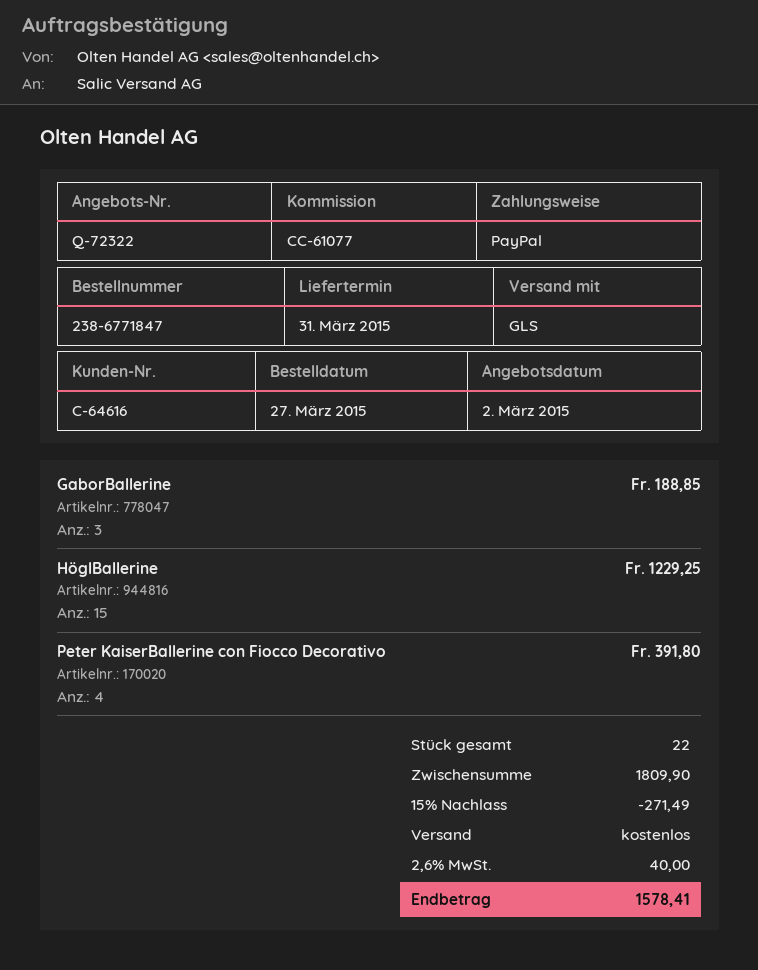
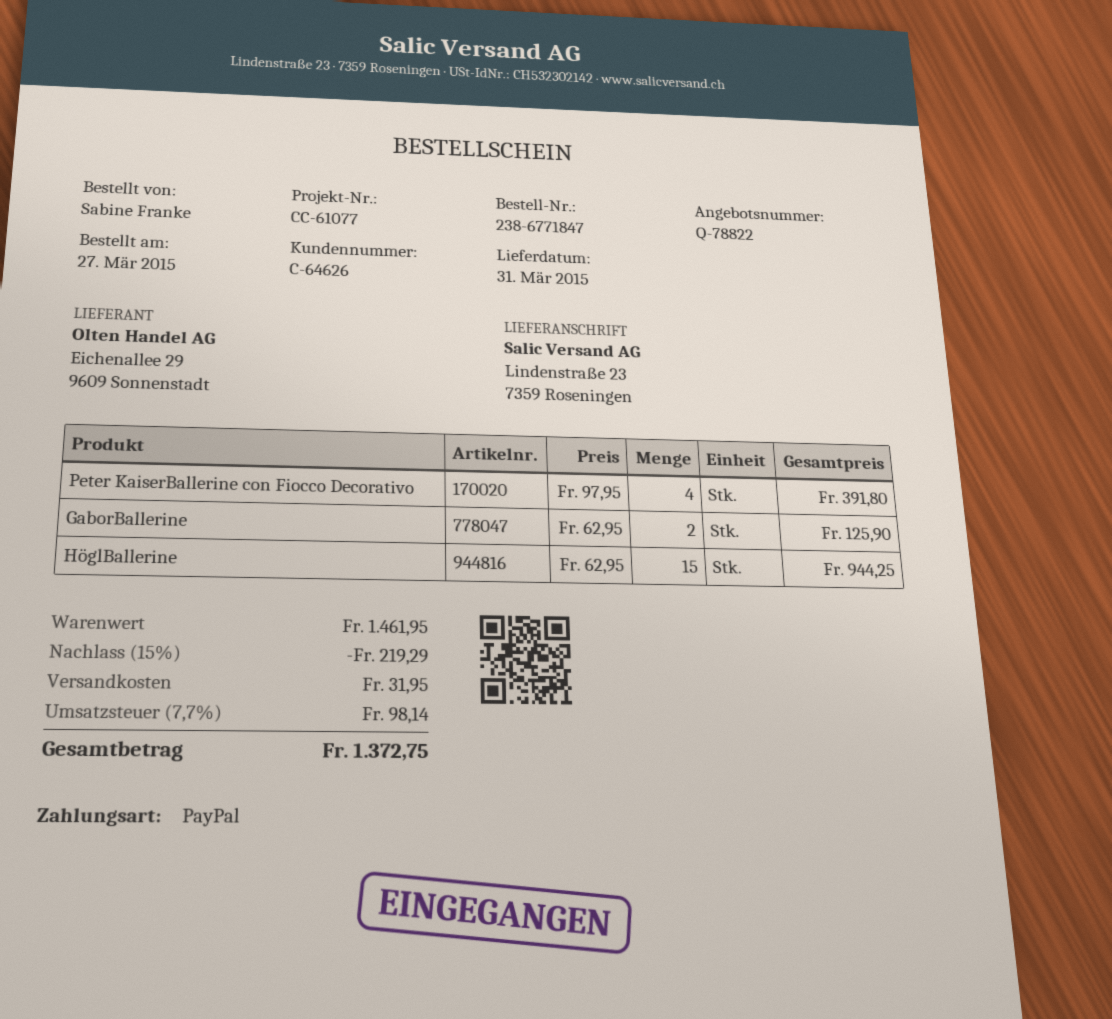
quote number: Q-72322 -> Q-78822
customer number: C-64616 -> C-64626
GaborBallerine: 3 for 188.85 -> 2 for 125.90
HöglBallerine: 15 for 1229.25 -> 15 for 944.25
subtotal: 1809.90 -> 1461.95
discount: 15% = 271.49 -> 15% = 219.29
shipping: 0.00 -> 31.95
tax: 2.6% = 40.00 -> 7.7% = 98.14
total: 1578.41 -> 1372.75

